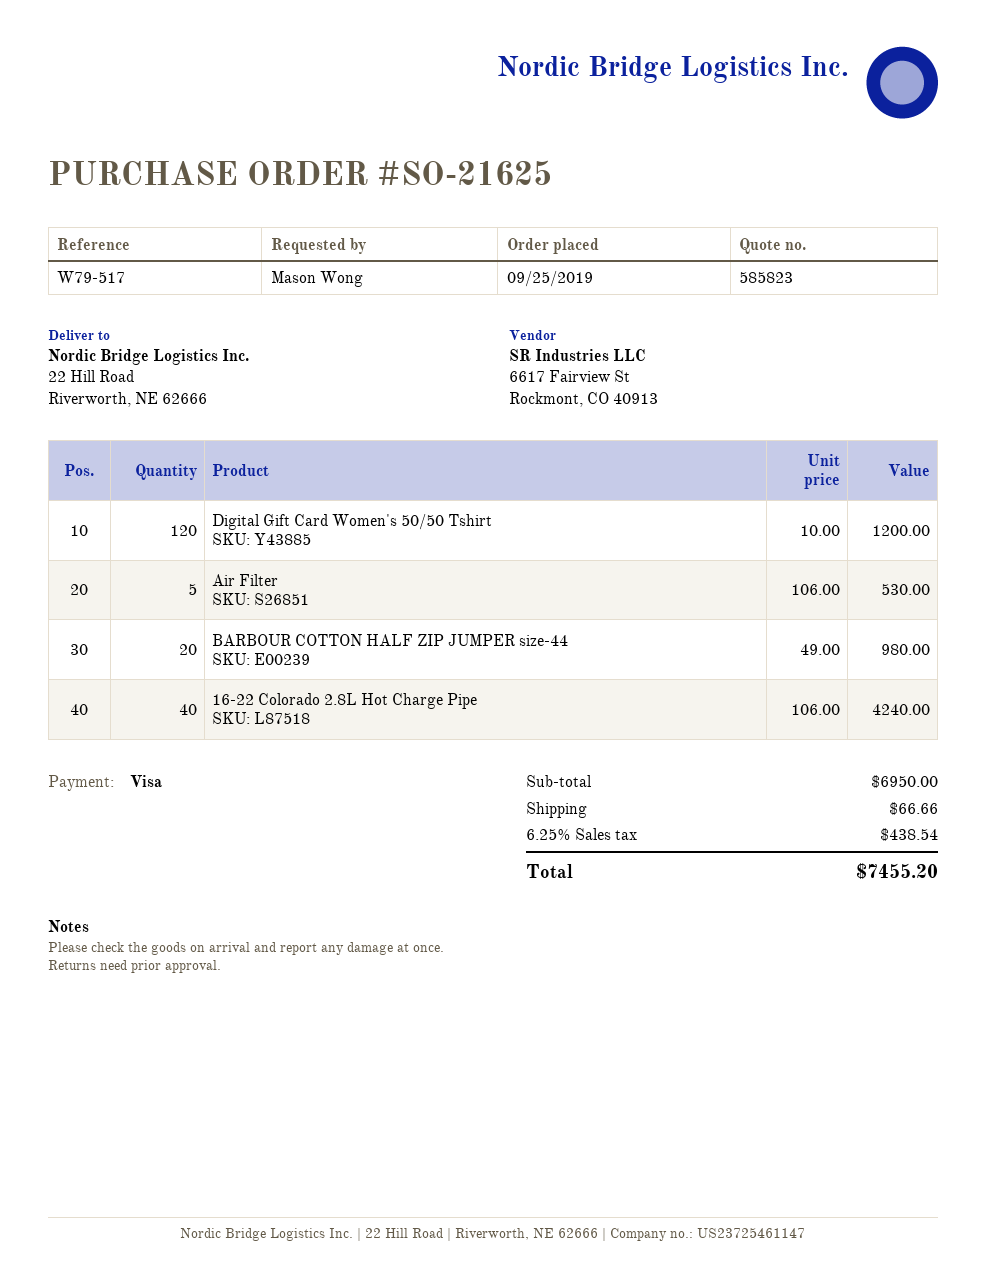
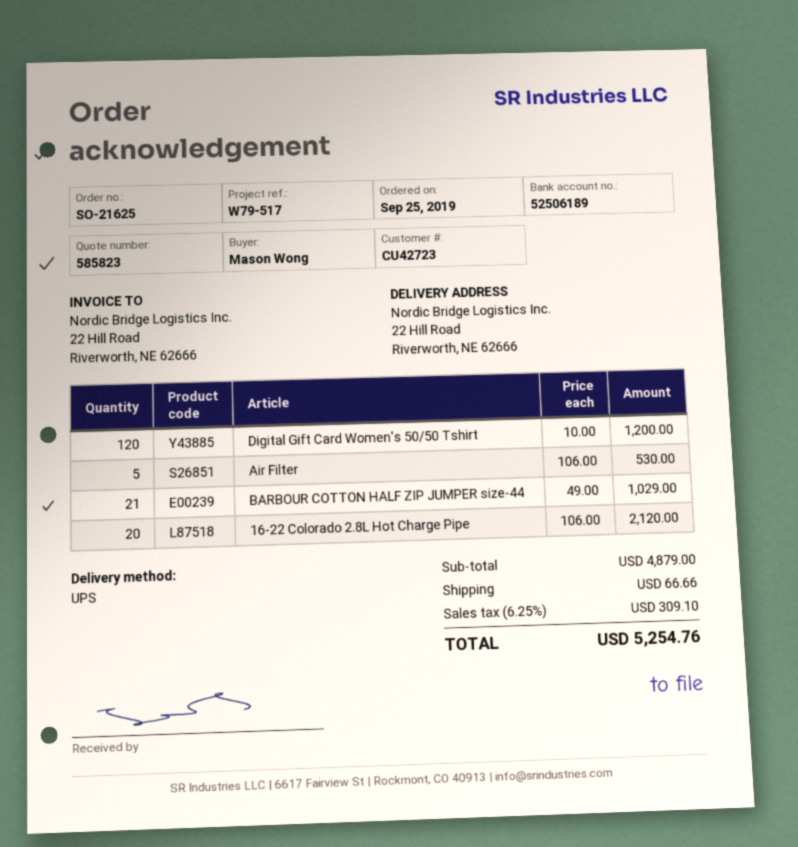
BARBOUR COTTON HALF ZIP JUMPER size-44: 20 x 49.00 = 980.00 -> 21 x 49.00 = 1029.00
16-22 Colorado 2.8L Hot Charge Pipe: 40 x 106.00 = 4240.00 -> 20 x 106.00 = 2120.00
subtotal: 6950.00 -> 4879.00
tax: 6.25% = 438.54 -> 6.25% = 309.10
total: 7455.20 -> 5254.76

